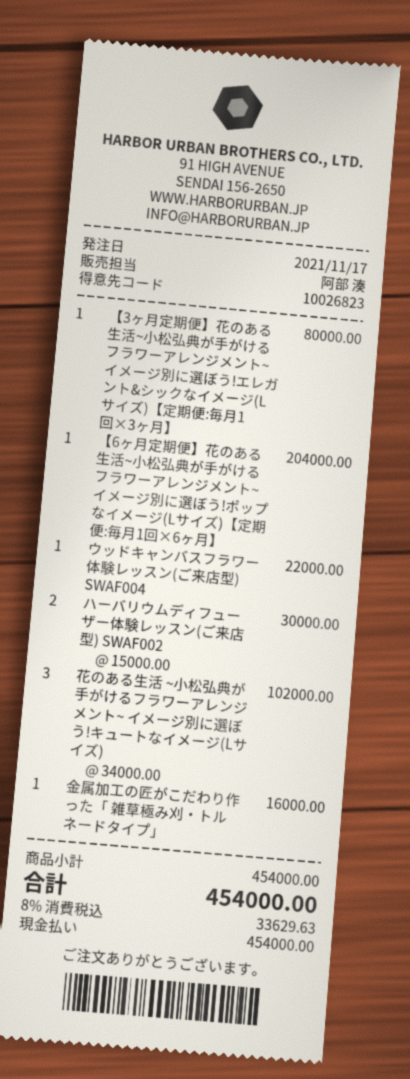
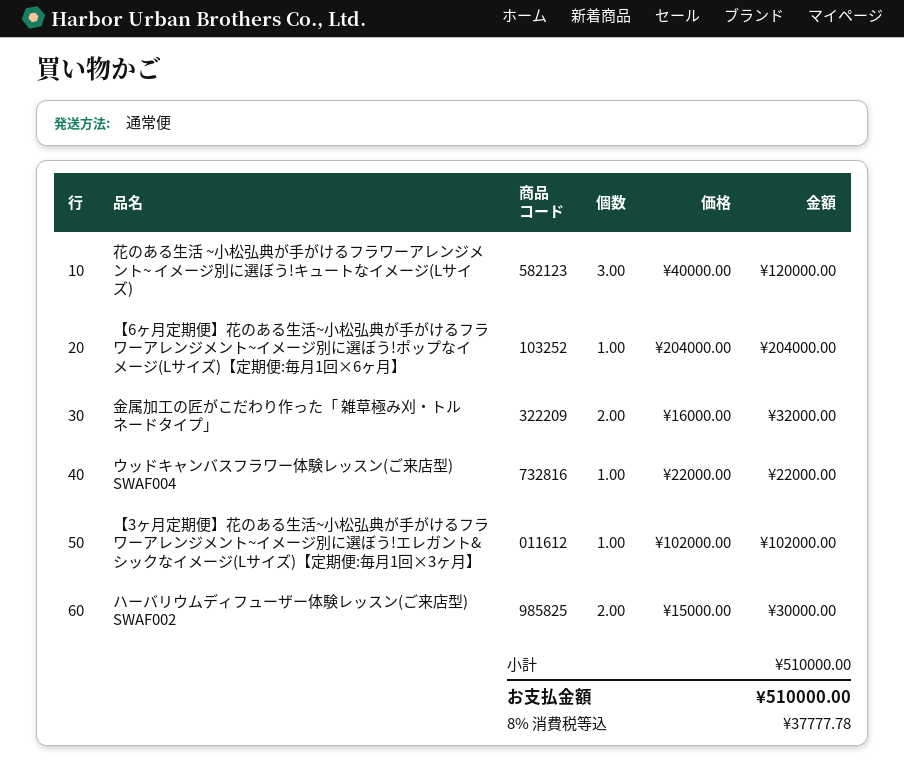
【3ヶ月定期便】花のある生活~小松弘典が手がけるフラワーアレンジメント~イメージ別に選ぼう!エレガント&シックなイメージ(Lサイズ)【定期便:毎月1回×3ヶ月】: 1 x 80000.00 = 80000.00 -> 1 x 102000.00 = 102000.00
花のある生活 ~小松弘典が手がけるフラワーアレンジメント~ イメージ別に選ぼう!キュートなイメージ(Lサイズ): 3 x 34000.00 = 102000.00 -> 3 x 40000.00 = 120000.00
金属加工の匠がこだわり作った「 雑草極み刈・トルネードタイプ」: 1 x 16000.00 = 16000.00 -> 2 x 16000.00 = 32000.00
subtotal: 454000.00 -> 510000.00
tax: 8% = 33629.63 -> 8% = 37777.78
total: 454000.00 -> 510000.00

